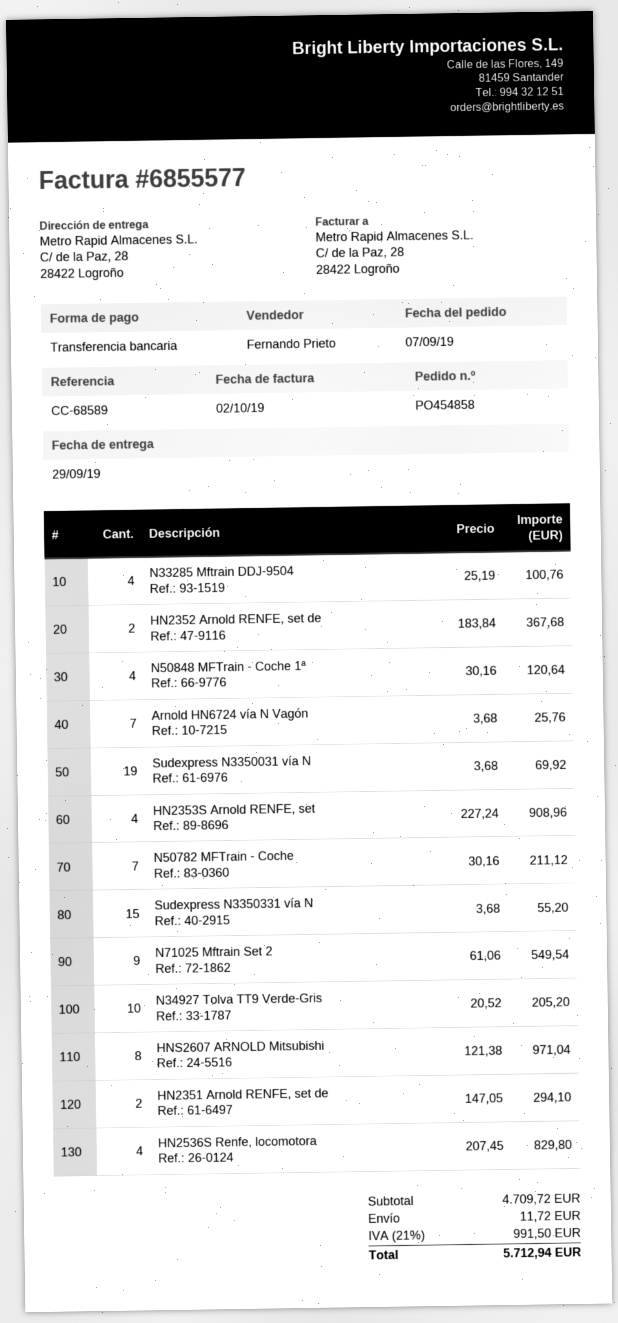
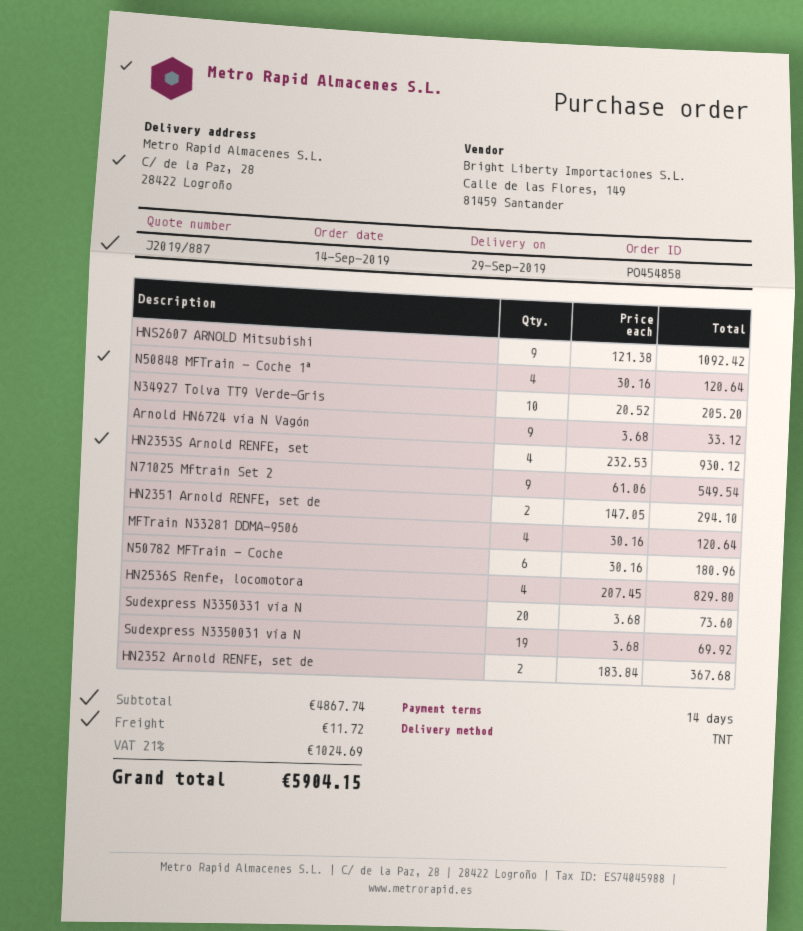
order date: 2019-09-07 -> 2019-09-14
N33285 Mftrain DDJ-9504: 4 x 25.19 = 100.76 -> none
Arnold HN6724 vía N Vagón: 7 x 3.68 = 25.76 -> 9 x 3.68 = 33.12
HN2353S Arnold RENFE, set: 4 x 227.24 = 908.96 -> 4 x 232.53 = 930.12
N50782 MFTrain - Coche: 7 x 30.16 = 211.12 -> 6 x 30.16 = 180.96
Sudexpress N3350331 vía N: 15 x 3.68 = 55.20 -> 20 x 3.68 = 73.60
HNS2607 ARNOLD Mitsubishi: 8 x 121.38 = 971.04 -> 9 x 121.38 = 1092.42
MFTrain N33281 DDMA-9506: none -> 4 x 30.16 = 120.64
subtotal: 4709.72 -> 4867.74
tax: 21% = 991.50 -> 21% = 1024.69
total: 5712.94 -> 5904.15

